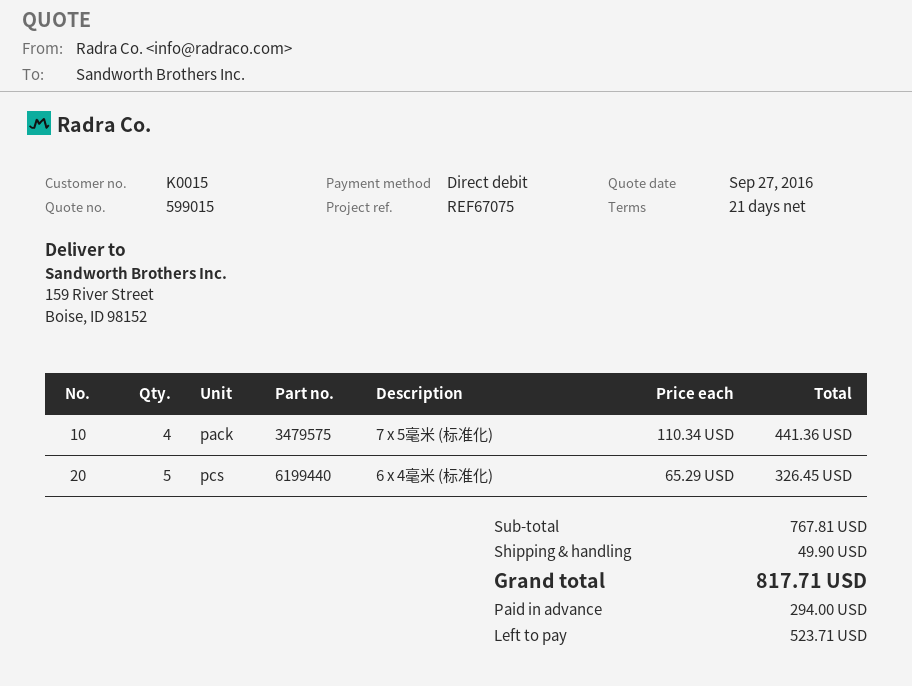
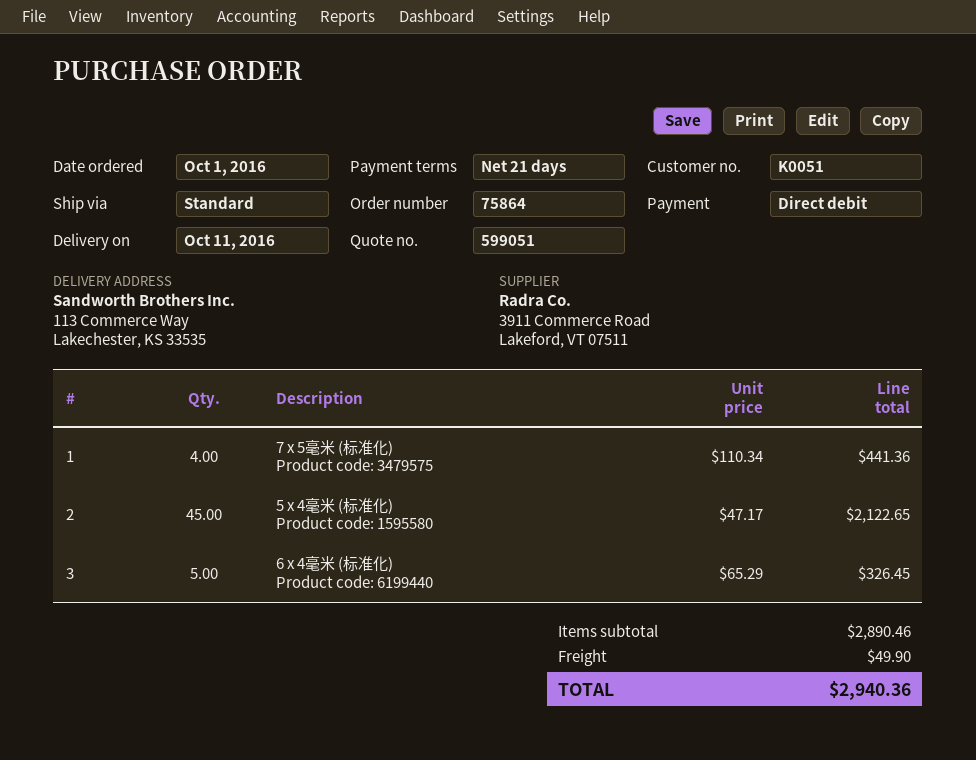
quote number: 599015 -> 599051
customer number: K0015 -> K0051
ship to: 159 River Street, Boise, ID 98152 -> 113 Commerce Way, Lakechester, KS 33535
5 x 4毫米 (标准化): none -> 45 x 47.17 = 2122.65
subtotal: 767.81 -> 2890.46
total: 817.71 -> 2940.36

